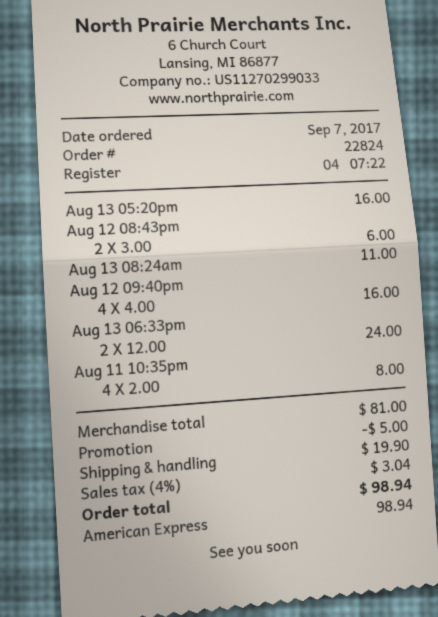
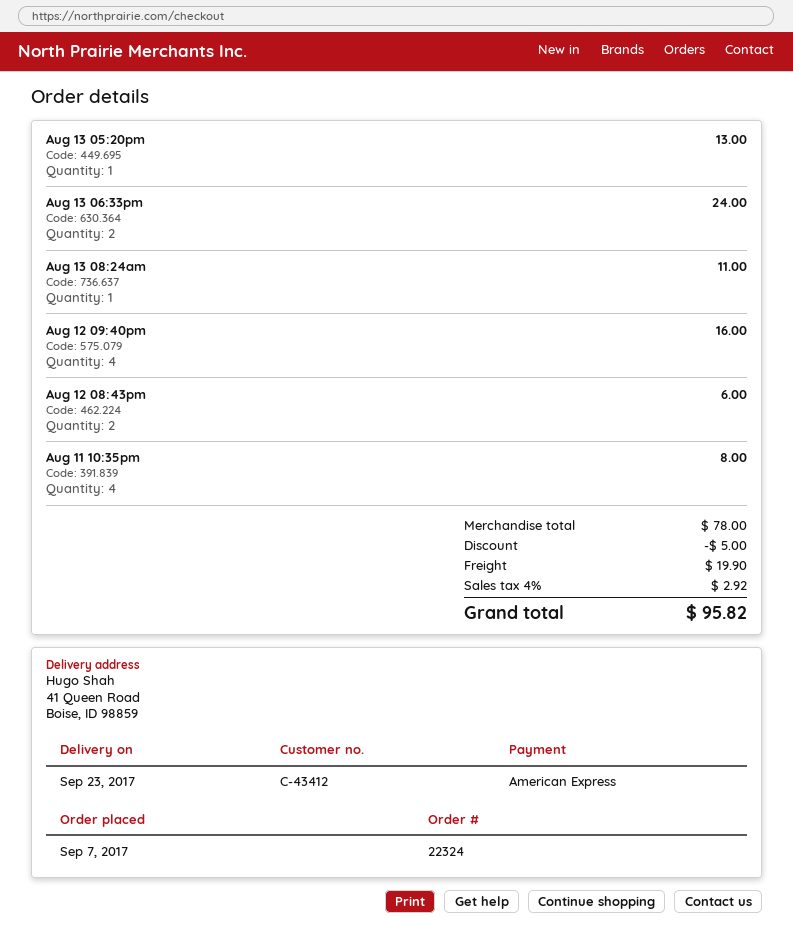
order number: 22824 -> 22324
Aug 13 05:20pm: 1 for 16.00 -> 1 for 13.00
subtotal: 81.00 -> 78.00
tax: 4% = 3.04 -> 4% = 2.92
total: 98.94 -> 95.82

